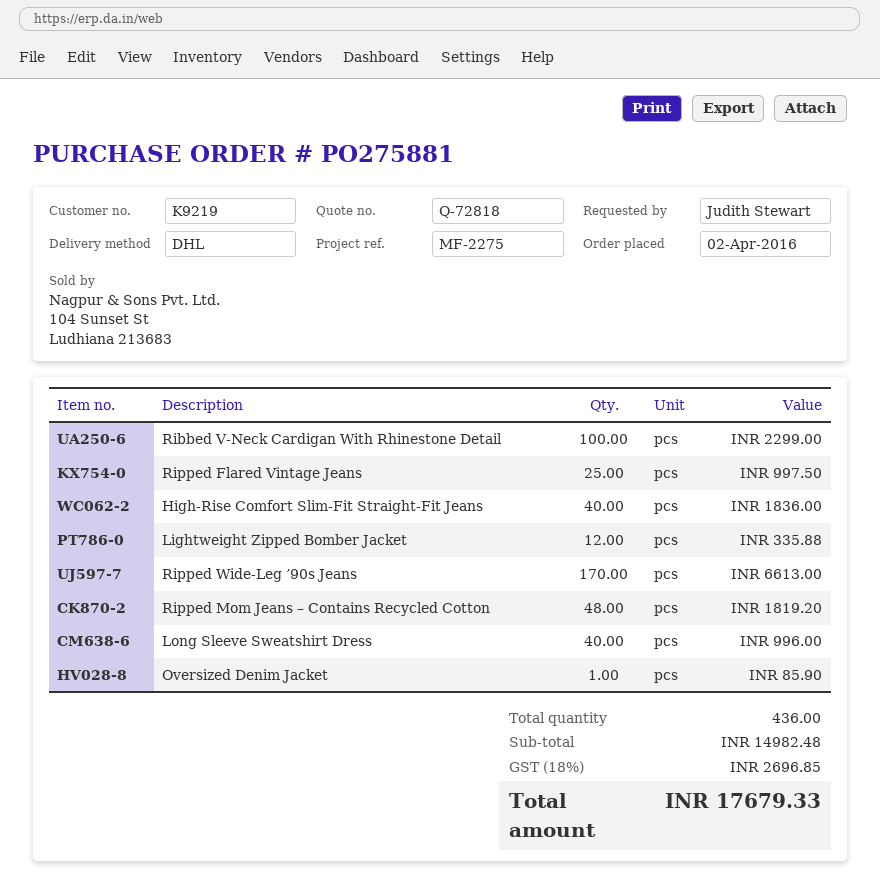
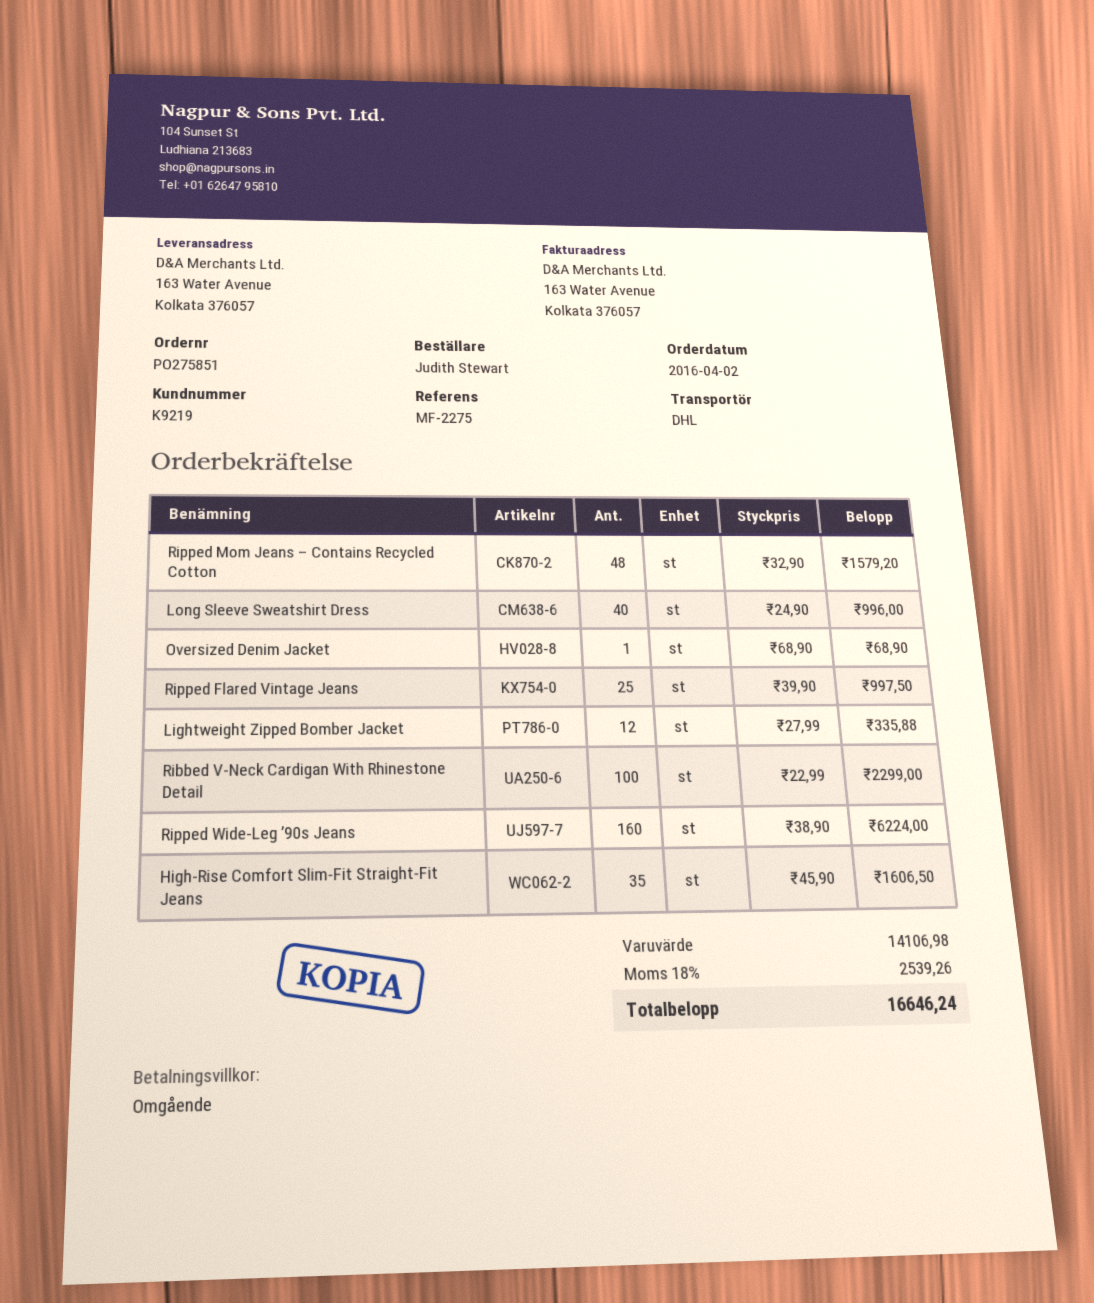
order number: PO275881 -> PO275851
High-Rise Comfort Slim-Fit Straight-Fit Jeans: 40 for 1836.00 -> 35 for 1606.50
Ripped Wide-Leg ’90s Jeans: 170 for 6613.00 -> 160 for 6224.00
Ripped Mom Jeans – Contains Recycled Cotton: 48 for 1819.20 -> 48 for 1579.20
Oversized Denim Jacket: 1 for 85.90 -> 1 for 68.90
subtotal: 14982.48 -> 14106.98
tax: 18% = 2696.85 -> 18% = 2539.26
total: 17679.33 -> 16646.24

